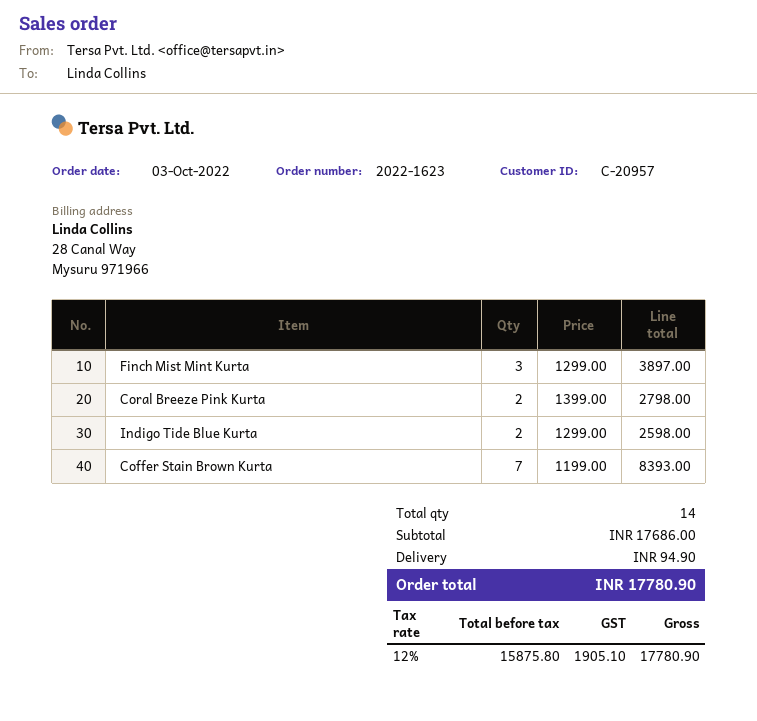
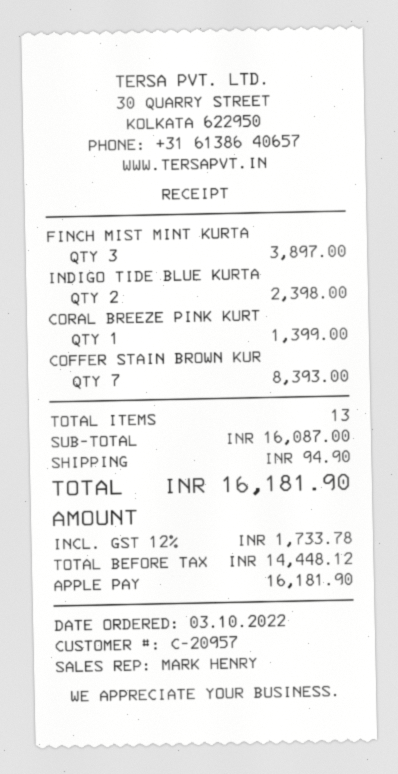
Coral Breeze Pink Kurta: 2 for 2798.00 -> 1 for 1399.00
Indigo Tide Blue Kurta: 2 for 2598.00 -> 2 for 2398.00
total quantity: 14 -> 13
subtotal: 17686.00 -> 16087.00
net: 15875.80 -> 14448.12
tax: 12% = 1905.10 -> 12% = 1733.78
total: 17780.90 -> 16181.90

